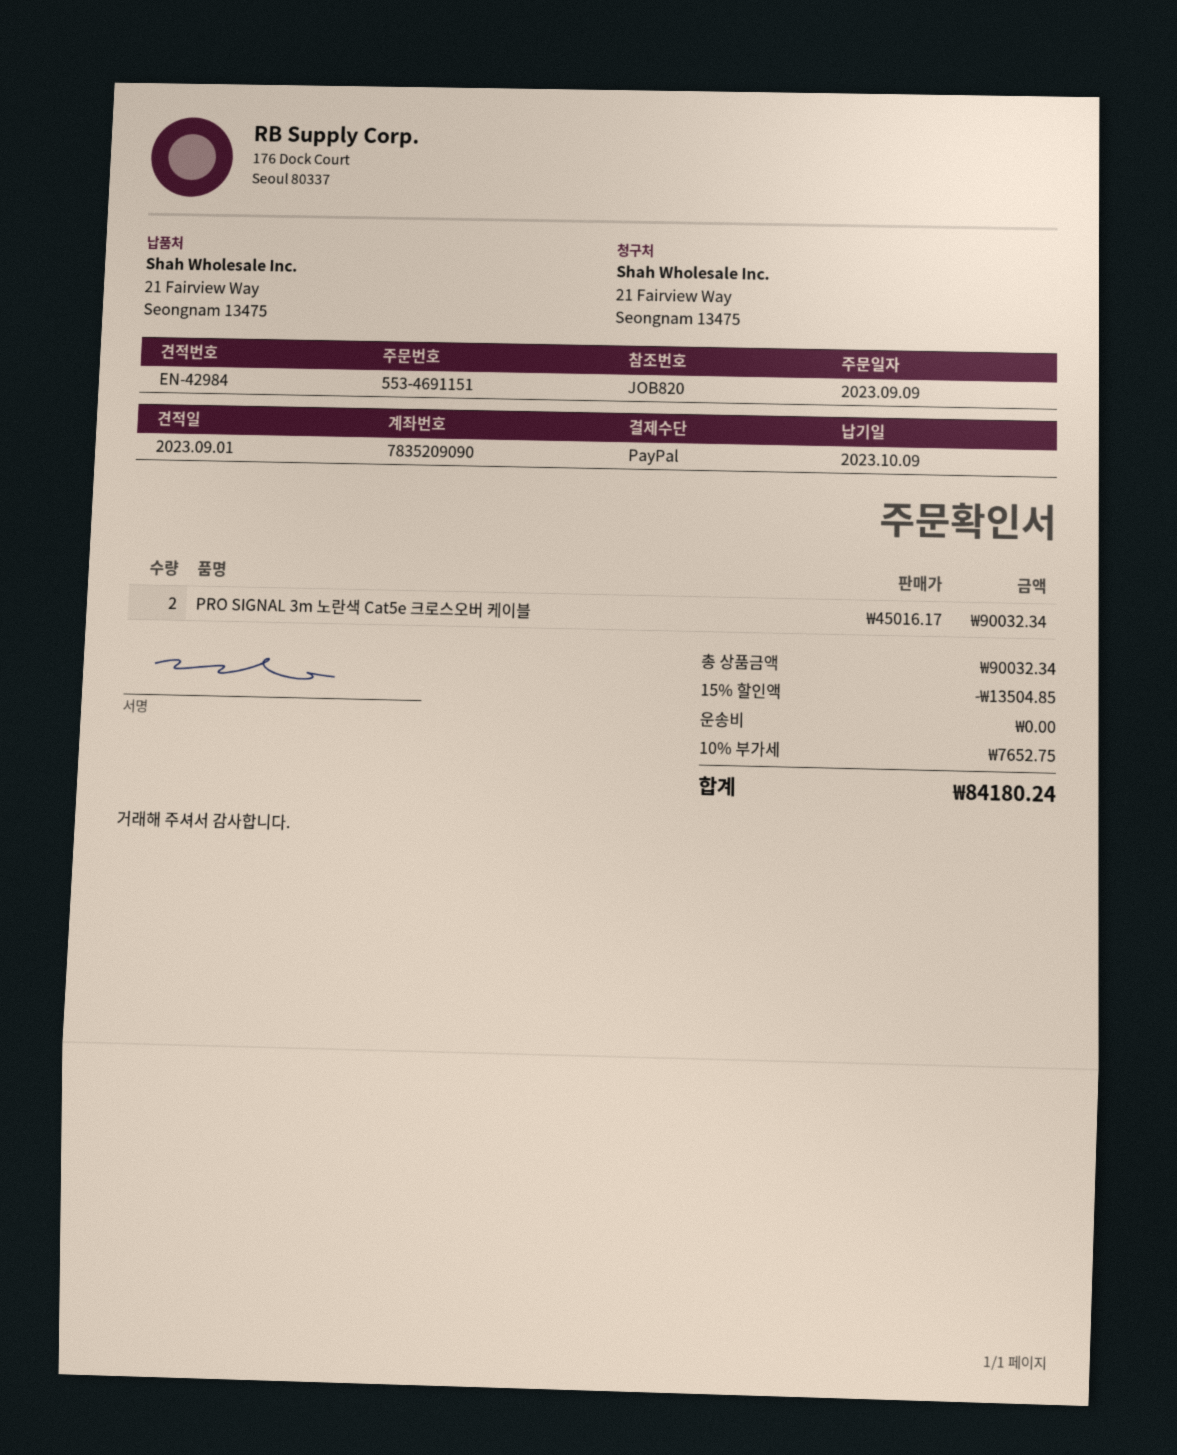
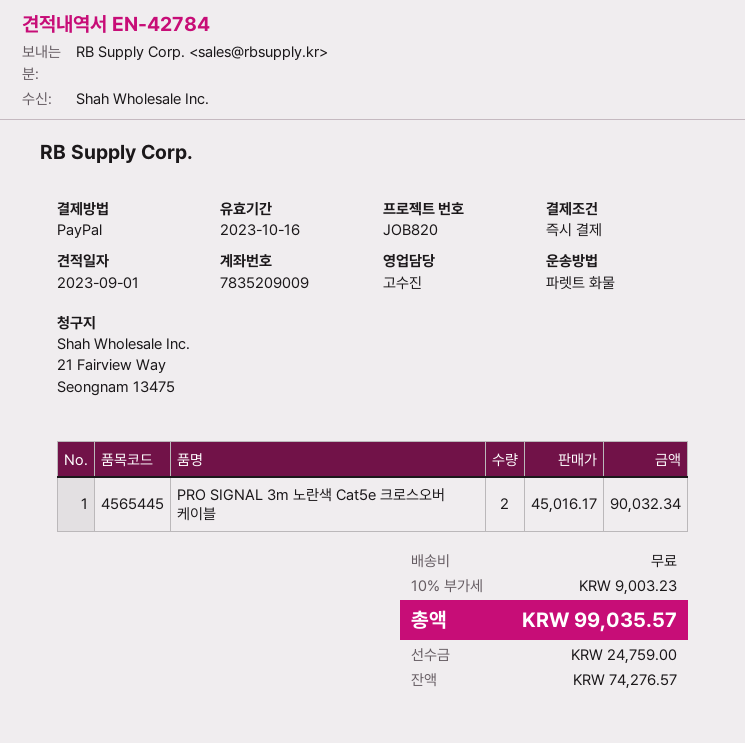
quote number: EN-42984 -> EN-42784
bank account: 7835209090 -> 7835209009
discount: 15% = 13504.85 -> none
tax: 10% = 7652.75 -> 10% = 9003.23
total: 84180.24 -> 99035.57

